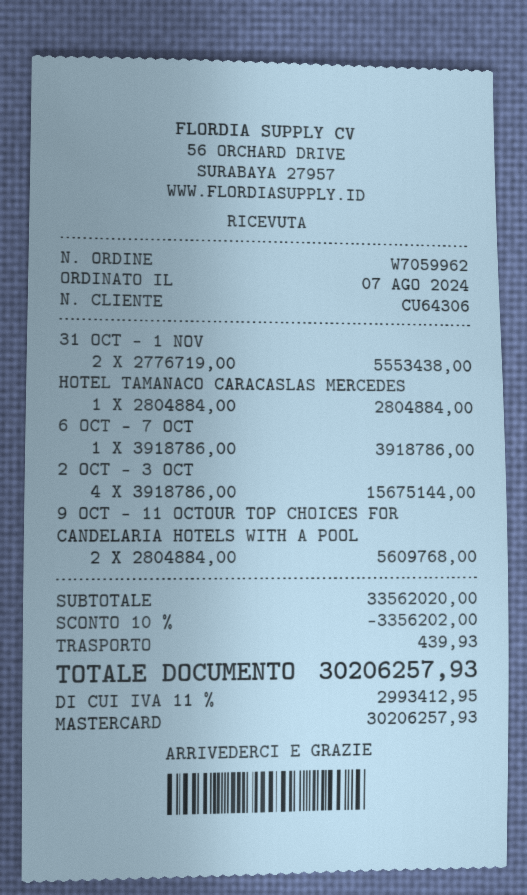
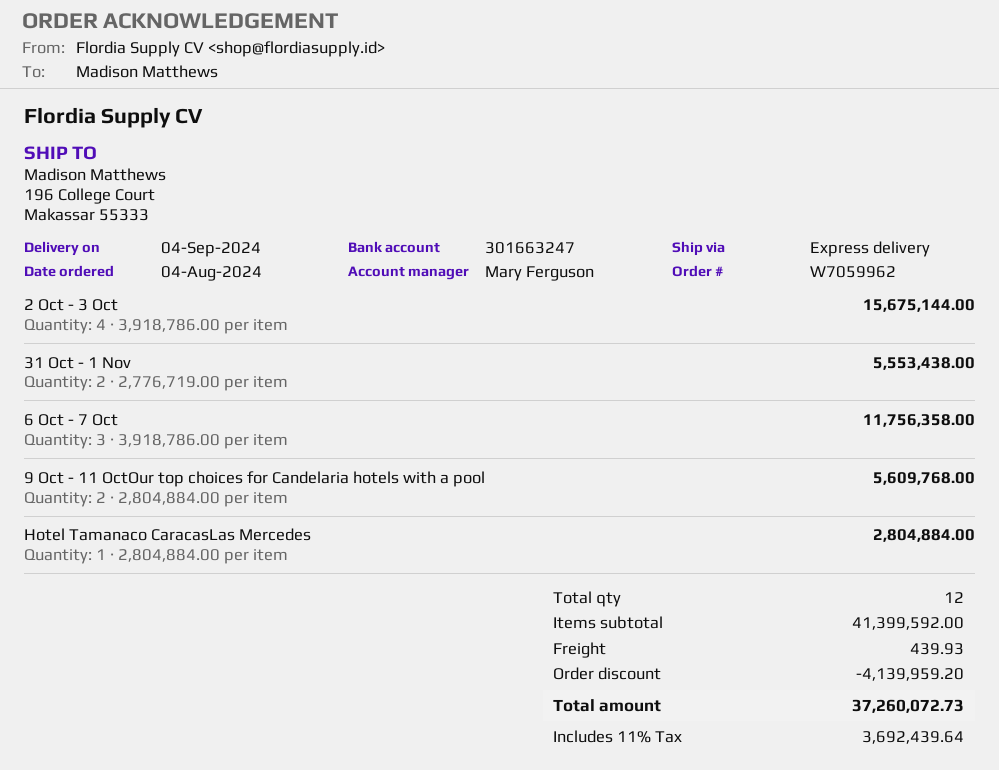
order date: 2024-08-07 -> 2024-08-04
6 OCT - 7 OCT: 1 x 3918786.00 = 3918786.00 -> 3 x 3918786.00 = 11756358.00
subtotal: 33562020.00 -> 41399592.00
discount: 3356202.00 -> 4139959.20
tax: 11% = 2993412.95 -> 11% = 3692439.64
total: 30206257.93 -> 37260072.73

